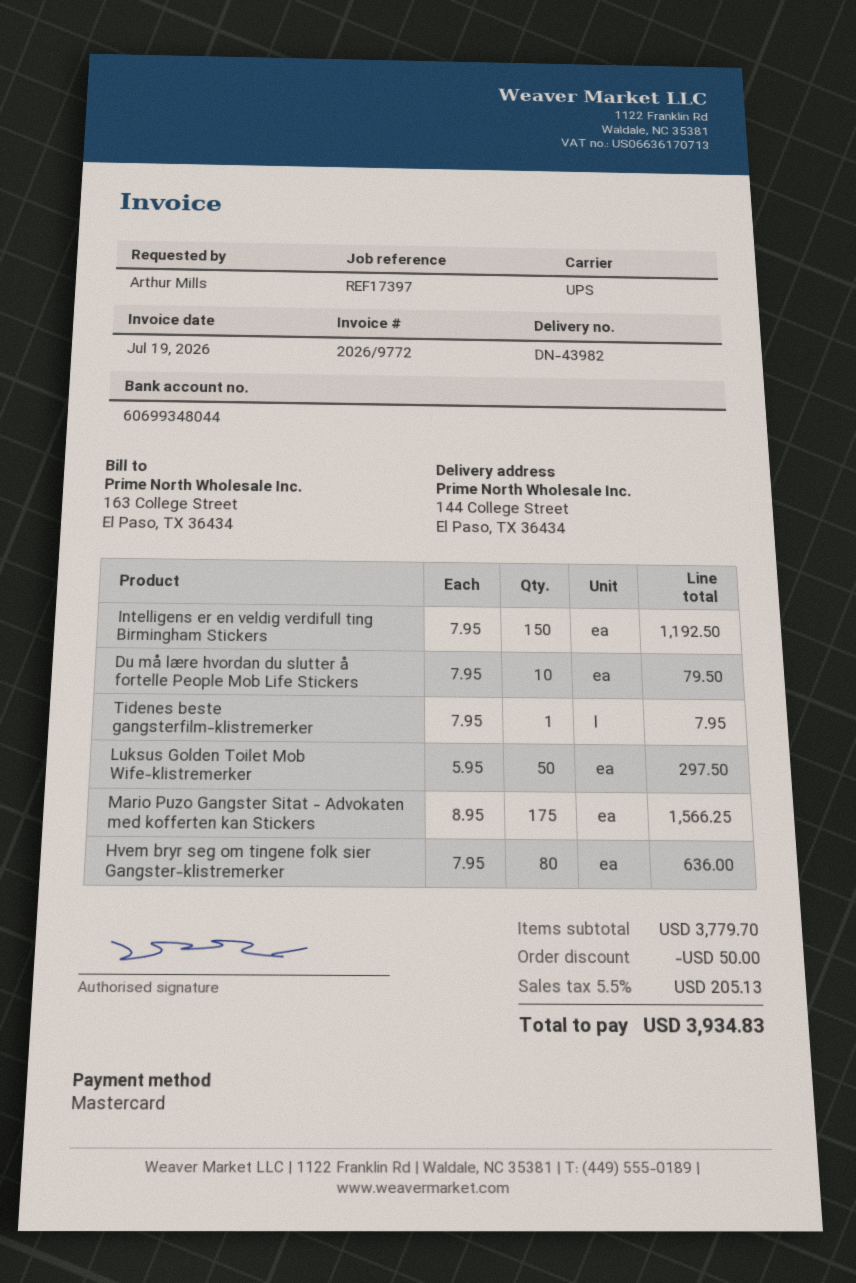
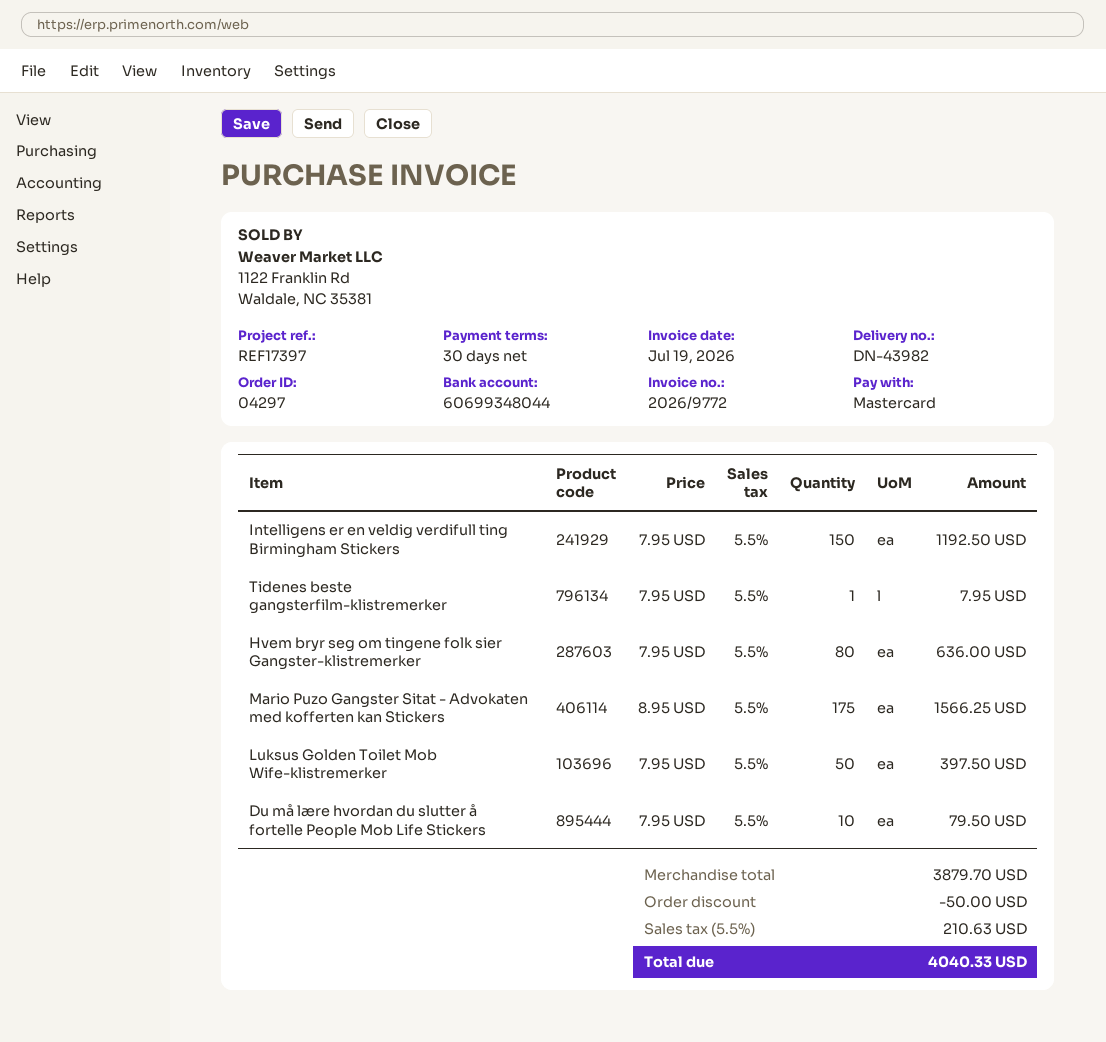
Luksus Golden Toilet Mob Wife-klistremerker: 50 x 5.95 = 297.50 -> 50 x 7.95 = 397.50
subtotal: 3779.70 -> 3879.70
tax: 5.5% = 205.13 -> 5.5% = 210.63
total: 3934.83 -> 4040.33

